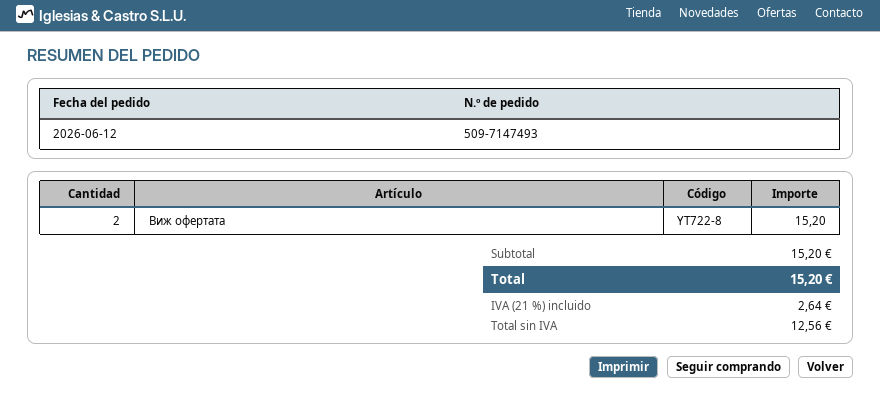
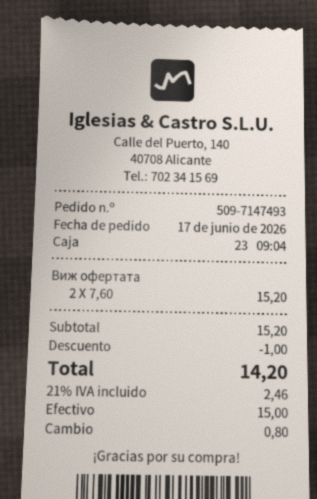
order date: 2026-06-12 -> 2026-06-17
discount: none -> 1.00
tax: 21% = 2.64 -> 21% = 2.46
total: 15.20 -> 14.20

